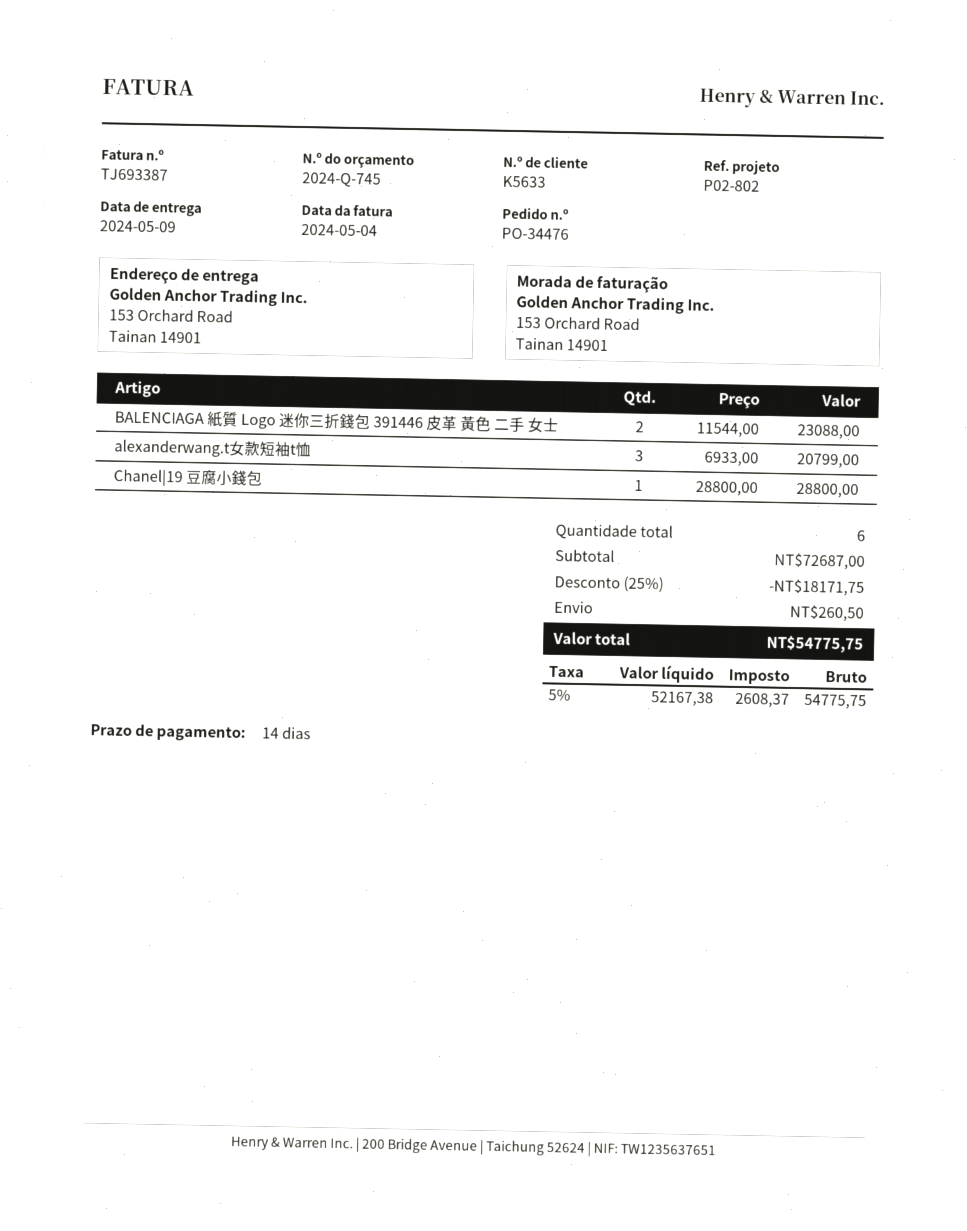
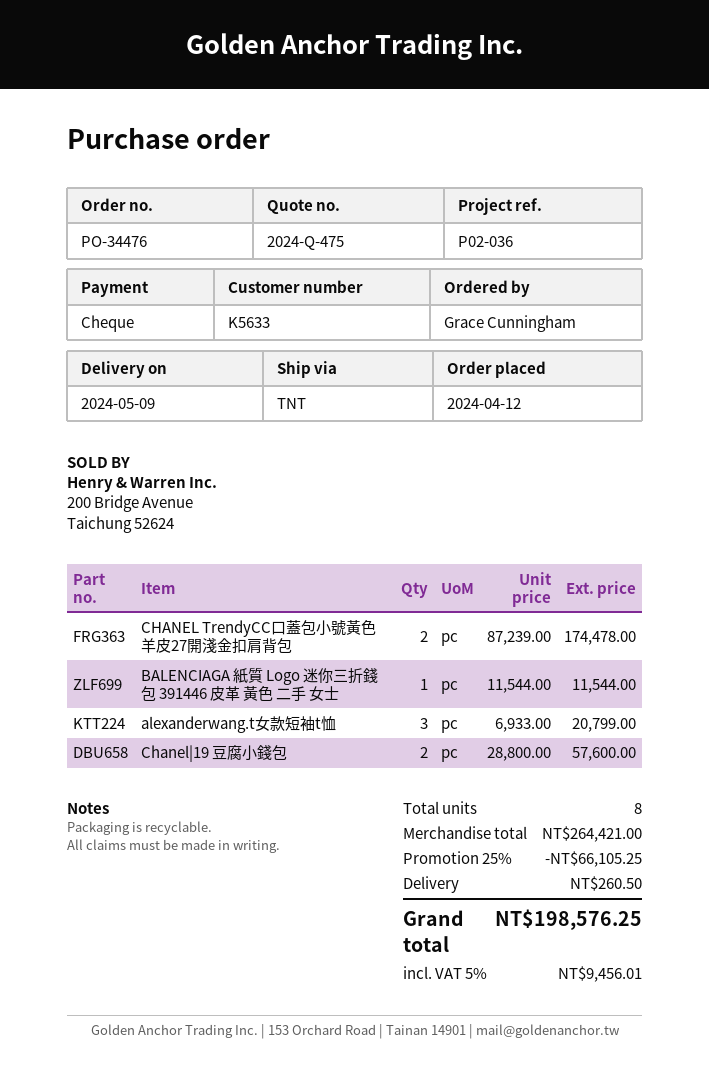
quote number: 2024-Q-745 -> 2024-Q-475
reference: P02-802 -> P02-036
BALENCIAGA 紙質 Logo 迷你三折錢包 391446 皮革 黃色 二手 女士: 2 x 11544.00 = 23088.00 -> 1 x 11544.00 = 11544.00
Chanel|19 豆腐小錢包: 1 x 28800.00 = 28800.00 -> 2 x 28800.00 = 57600.00
CHANEL TrendyCC口蓋包小號黃色羊皮27開淺金扣肩背包: none -> 2 x 87239.00 = 174478.00
total quantity: 6 -> 8
subtotal: 72687.00 -> 264421.00
discount: 25% = 18171.75 -> 25% = 66105.25
tax: 5% = 2608.37 -> 5% = 9456.01
total: 54775.75 -> 198576.25

